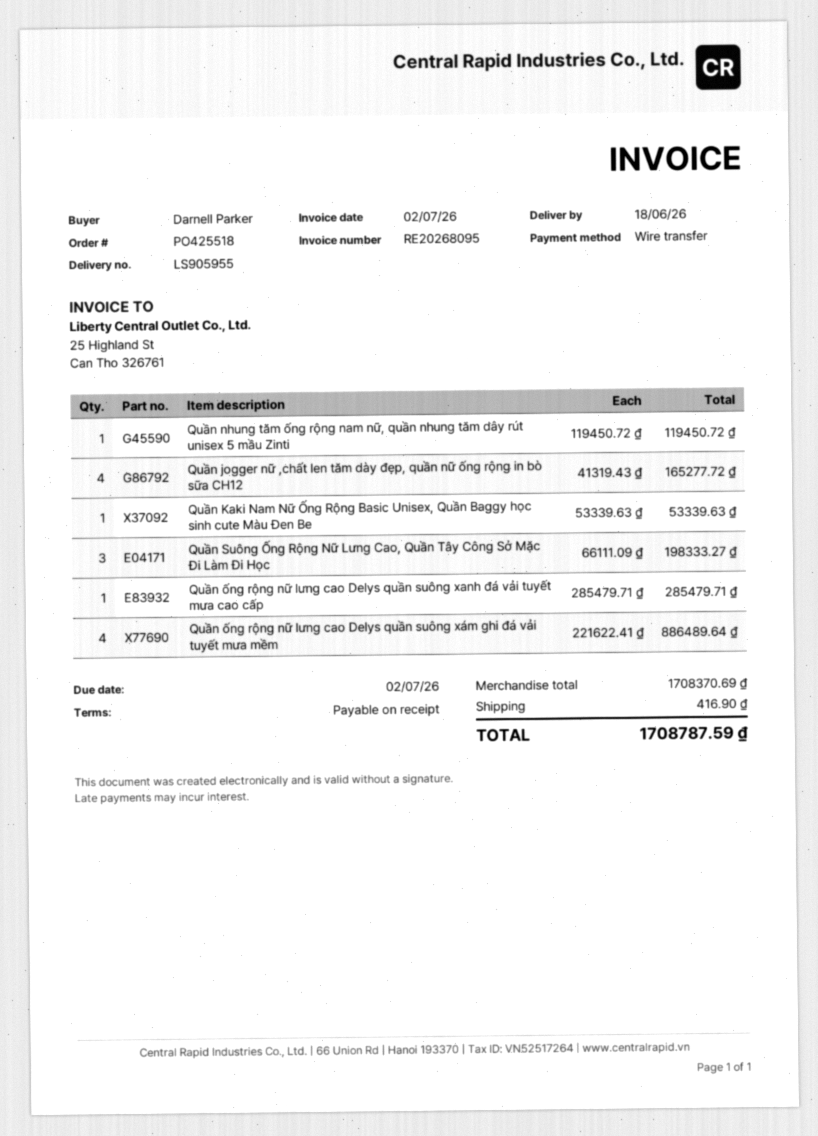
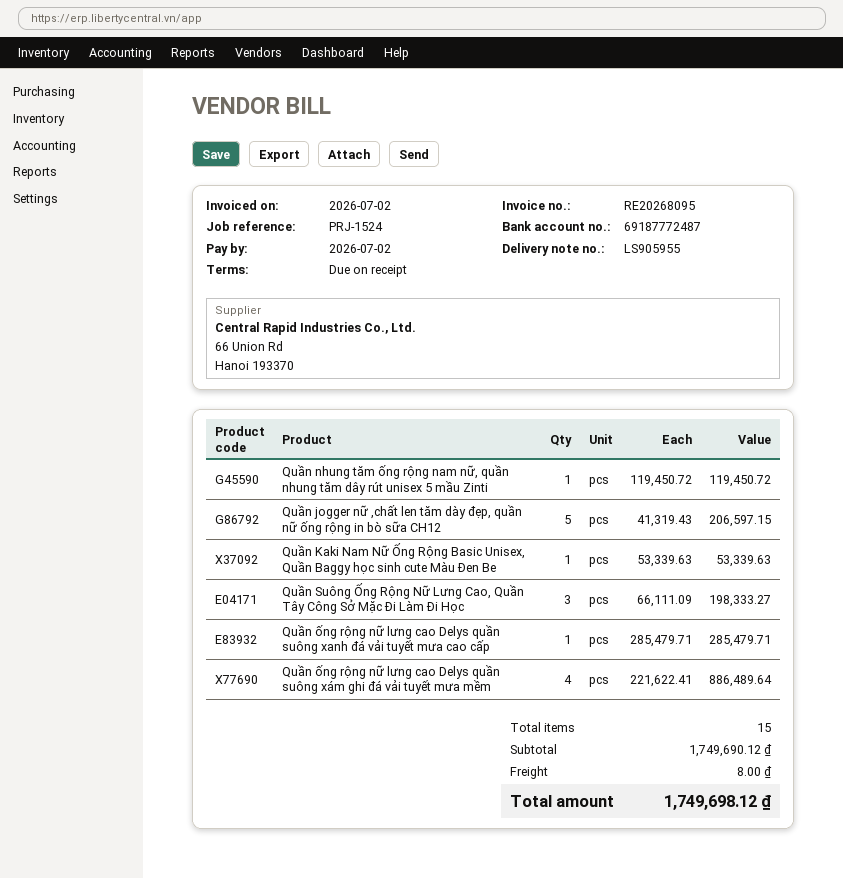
Quần jogger nữ ,chất len tăm dày đẹp, quần nữ ống rộng in bò sữa CH12: 4 x 41319.43 = 165277.72 -> 5 x 41319.43 = 206597.15
subtotal: 1708370.69 -> 1749690.12
shipping: 416.90 -> 8.00
total: 1708787.59 -> 1749698.12

